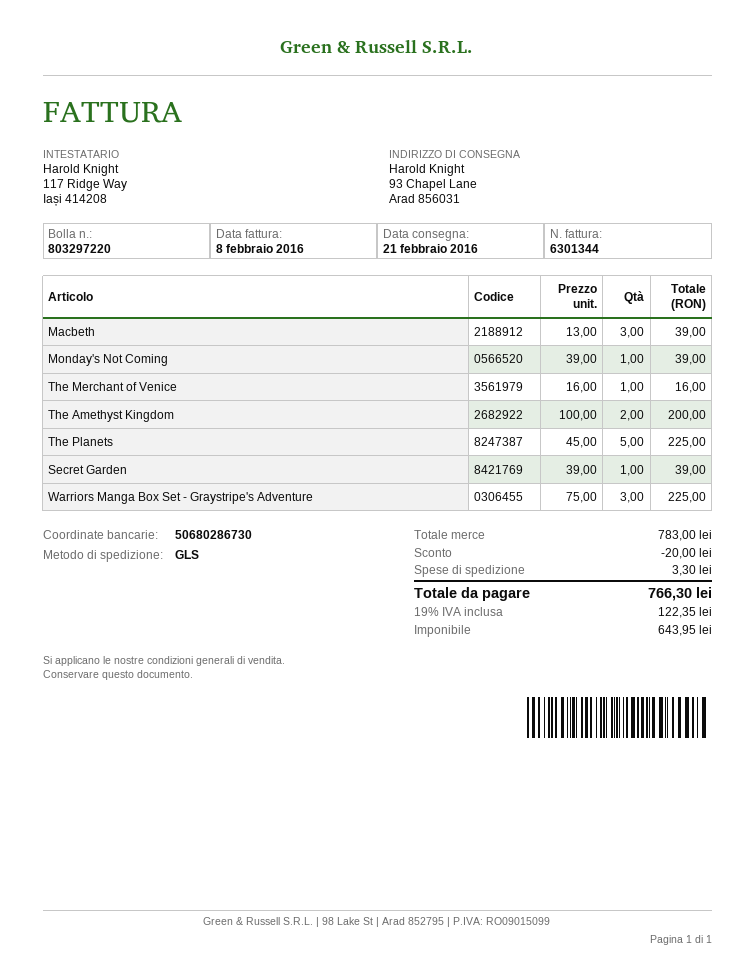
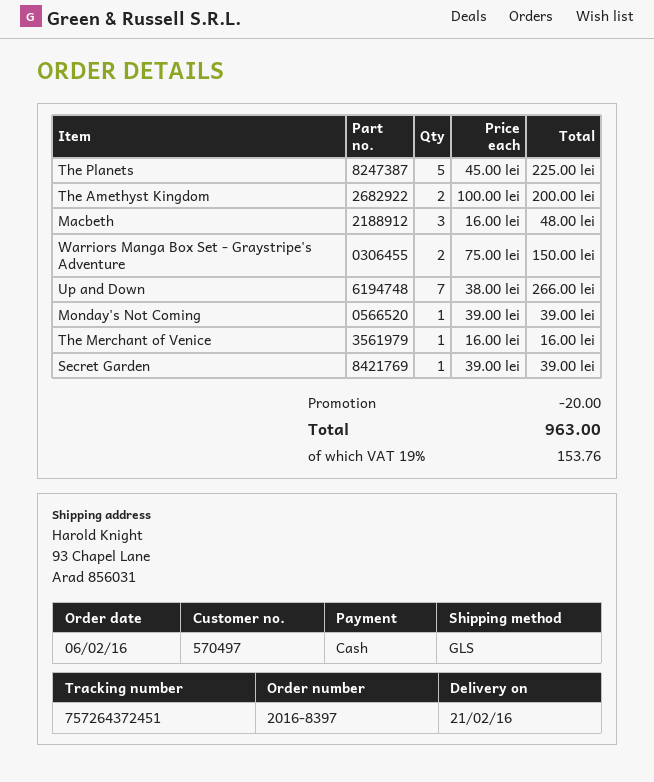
Macbeth: 3 x 13.00 = 39.00 -> 3 x 16.00 = 48.00
Warriors Manga Box Set - Graystripe's Adventure: 3 x 75.00 = 225.00 -> 2 x 75.00 = 150.00
Up and Down: none -> 7 x 38.00 = 266.00
shipping: 3.30 -> none
tax: 19% = 122.35 -> 19% = 153.76
total: 766.30 -> 963.00

